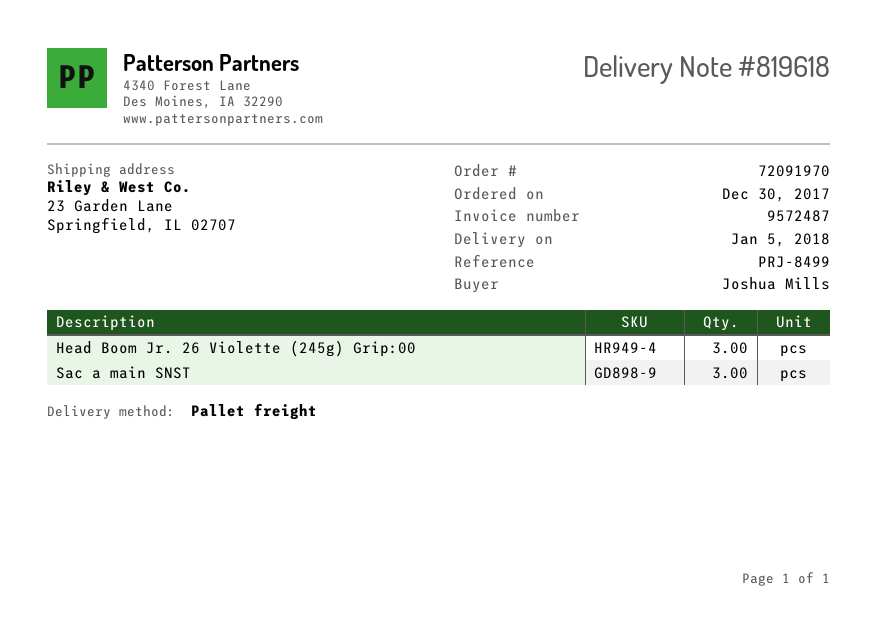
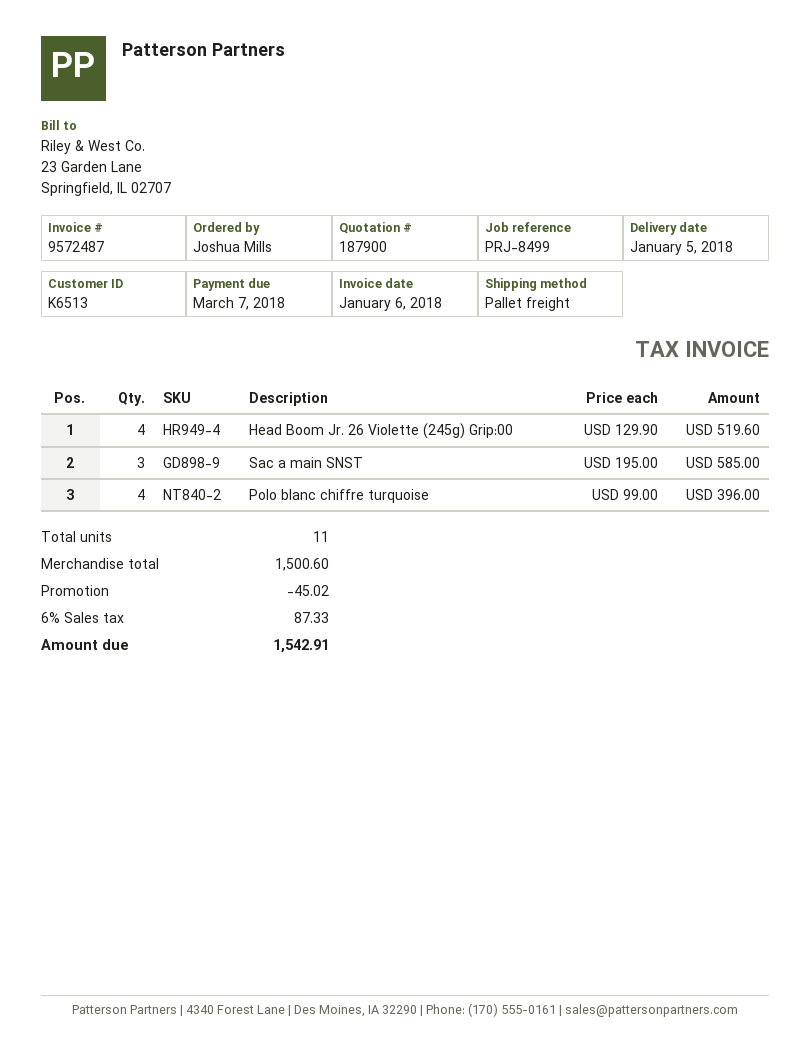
Head Boom Jr. 26 Violette (245g) Grip:00: 3 -> 4
Polo blanc chiffre turquoise: none -> 4

